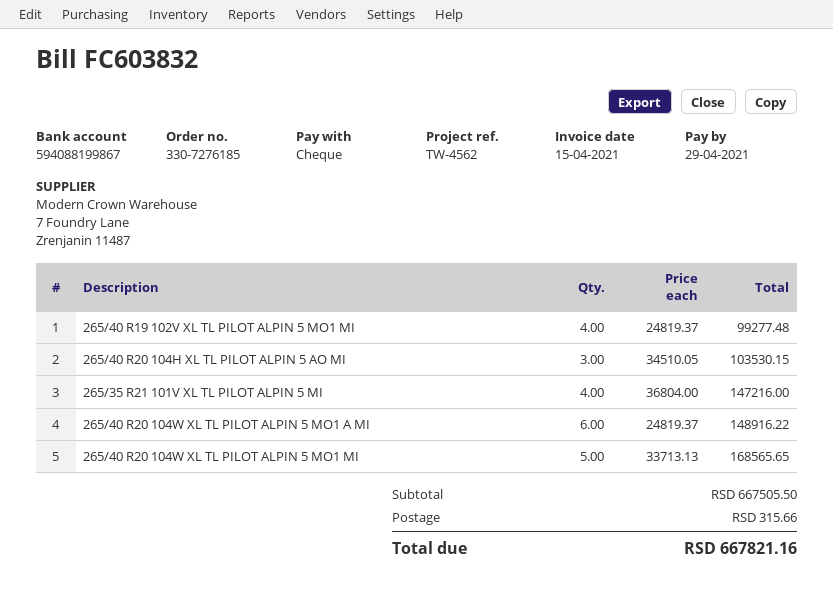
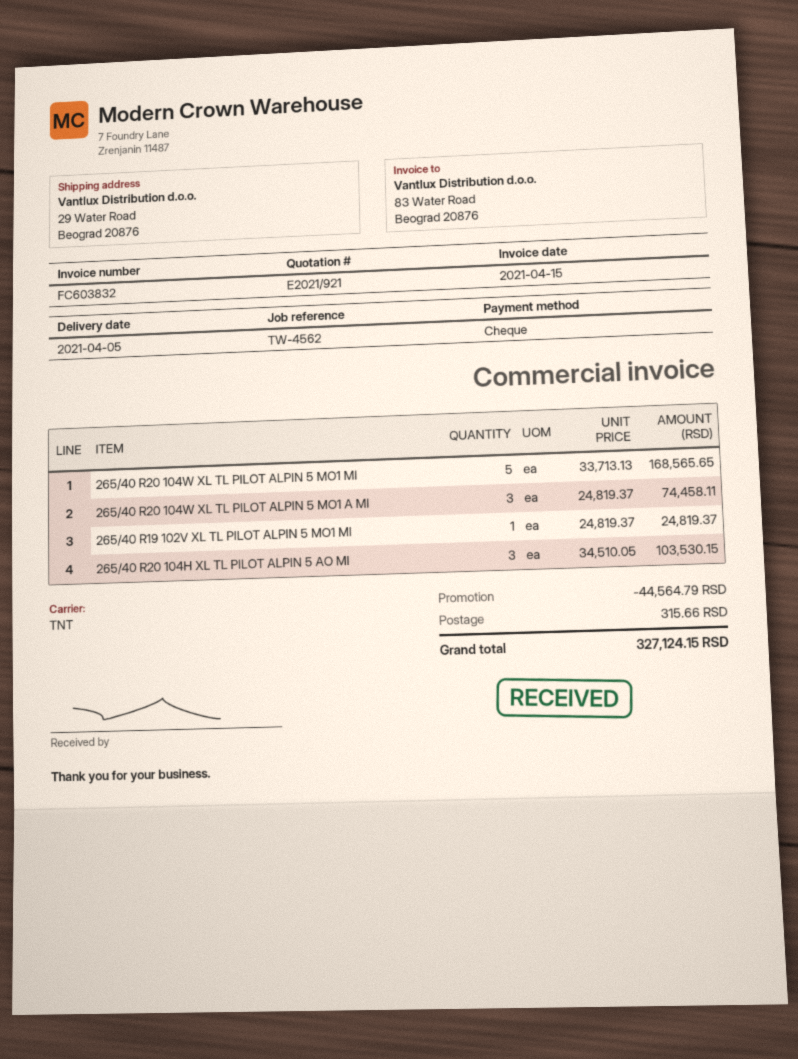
265/40 R19 102V XL TL PILOT ALPIN 5 MO1 MI: 4 x 24819.37 = 99277.48 -> 1 x 24819.37 = 24819.37
265/35 R21 101V XL TL PILOT ALPIN 5 MI: 4 x 36804.00 = 147216.00 -> none
265/40 R20 104W XL TL PILOT ALPIN 5 MO1 A MI: 6 x 24819.37 = 148916.22 -> 3 x 24819.37 = 74458.11
discount: none -> 44564.79
total: 667821.16 -> 327124.15

